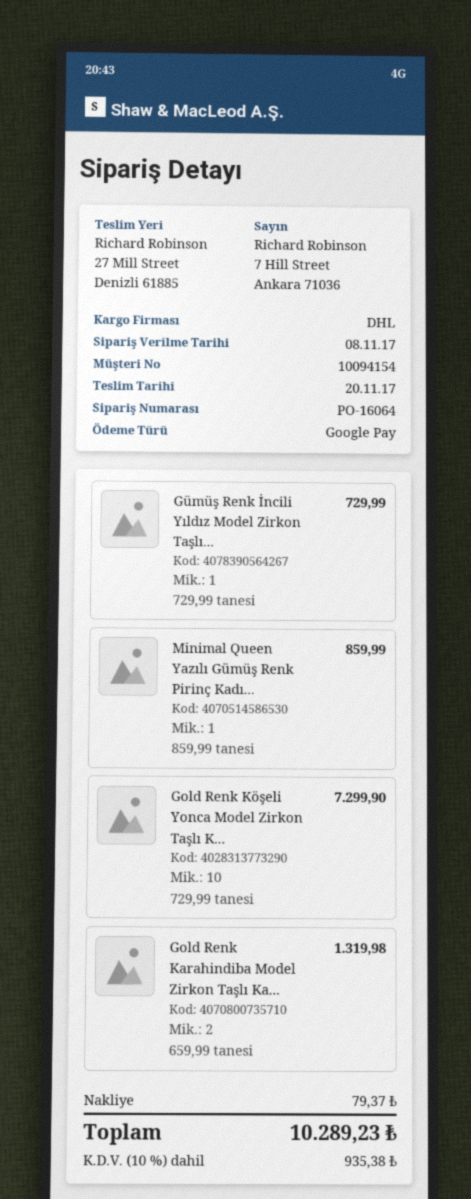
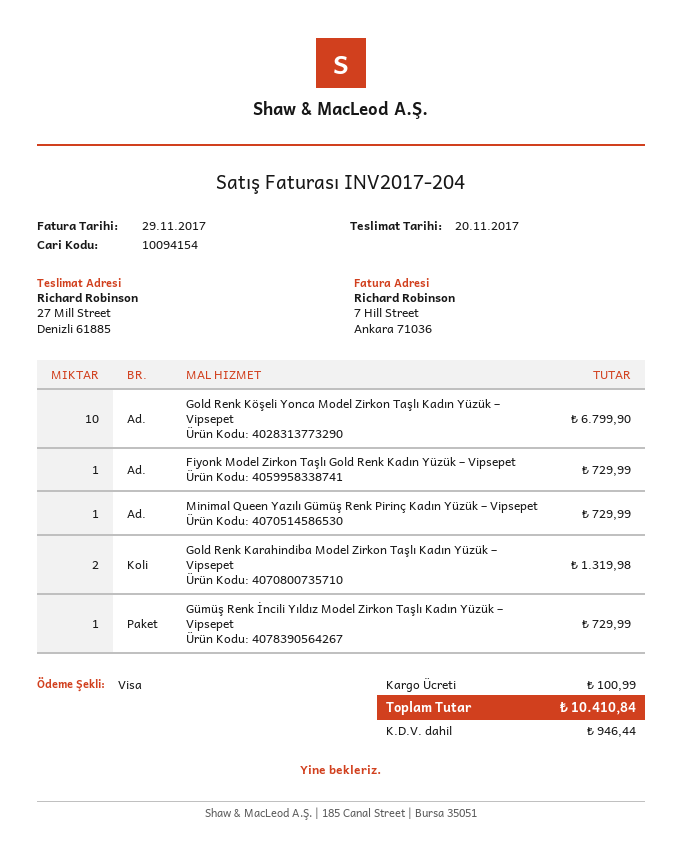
payment method: Google Pay -> Visa
Minimal Queen Yazılı Gümüş Renk Pirinç Kadı...: 1 for 859.99 -> 1 for 729.99
Gold Renk Köşeli Yonca Model Zirkon Taşlı K...: 10 for 7299.90 -> 10 for 6799.90
Fiyonk Model Zirkon Taşlı Gold Renk Kadın Yüzük – Vipsepet: none -> 1 for 729.99
shipping: 79.37 -> 100.99
tax: 935.38 -> 946.44
total: 10289.23 -> 10410.84

